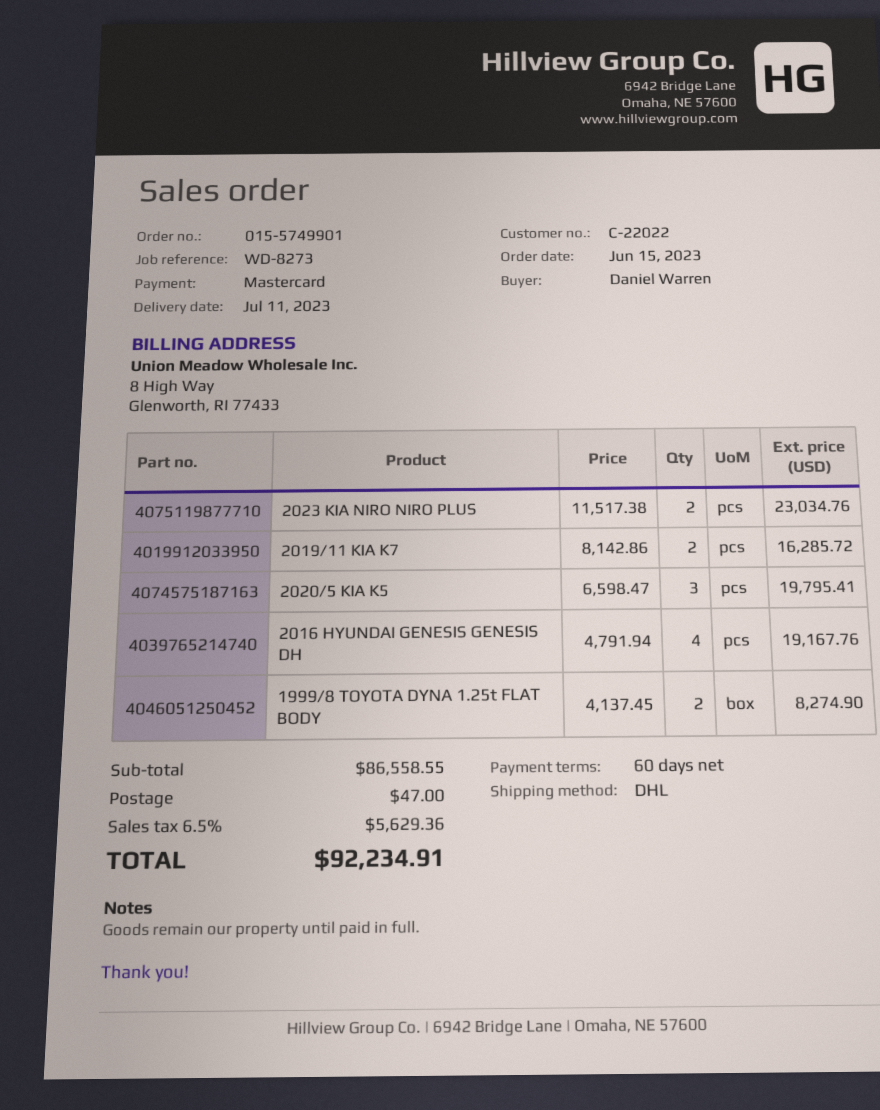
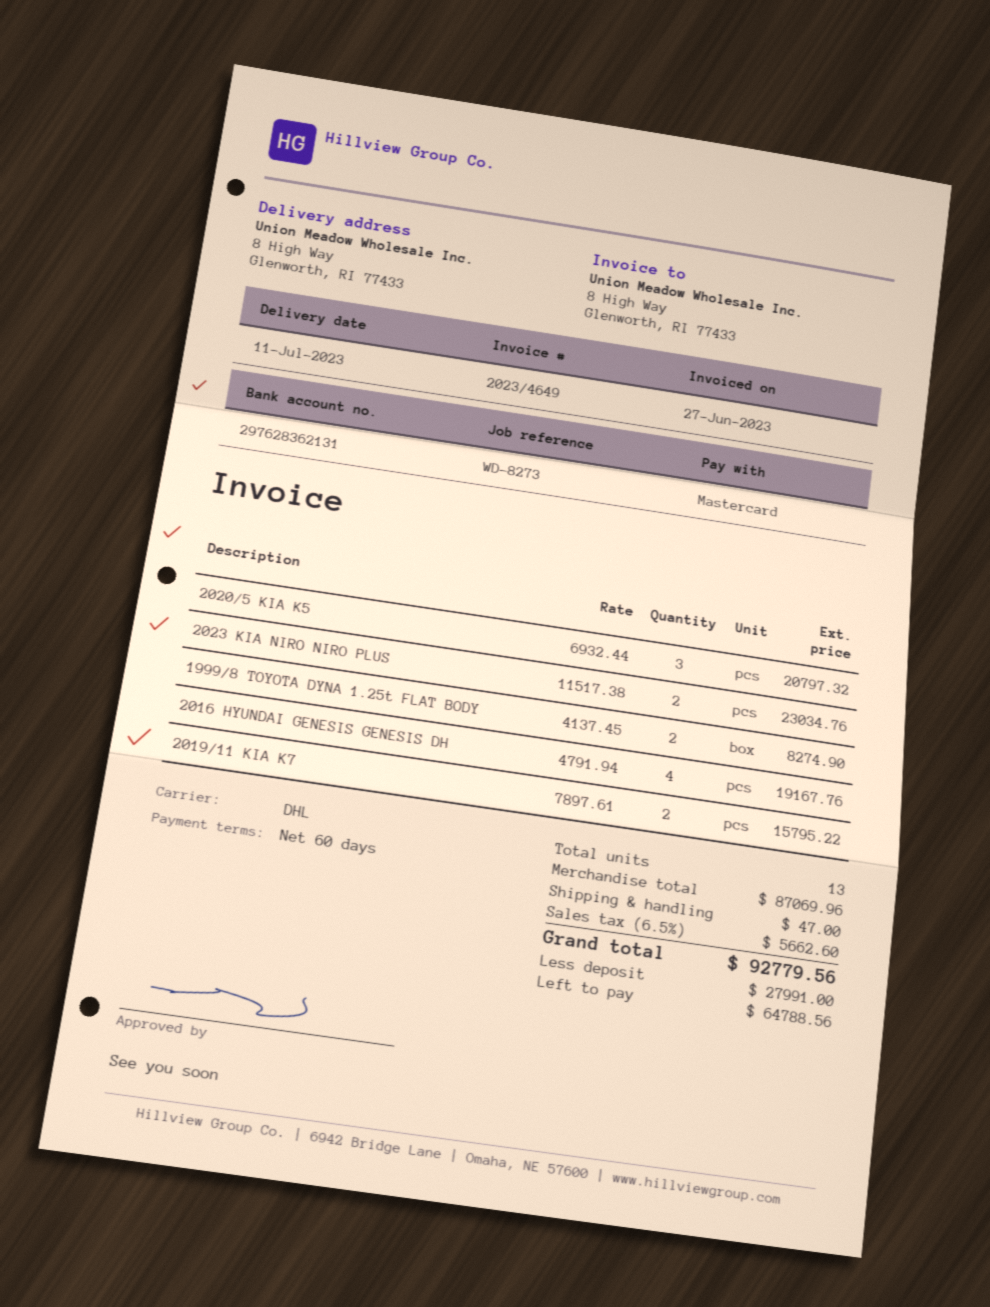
2019/11 KIA K7: 2 x 8142.86 = 16285.72 -> 2 x 7897.61 = 15795.22
2020/5 KIA K5: 3 x 6598.47 = 19795.41 -> 3 x 6932.44 = 20797.32
subtotal: 86558.55 -> 87069.96
tax: 6.5% = 5629.36 -> 6.5% = 5662.60
total: 92234.91 -> 92779.56

